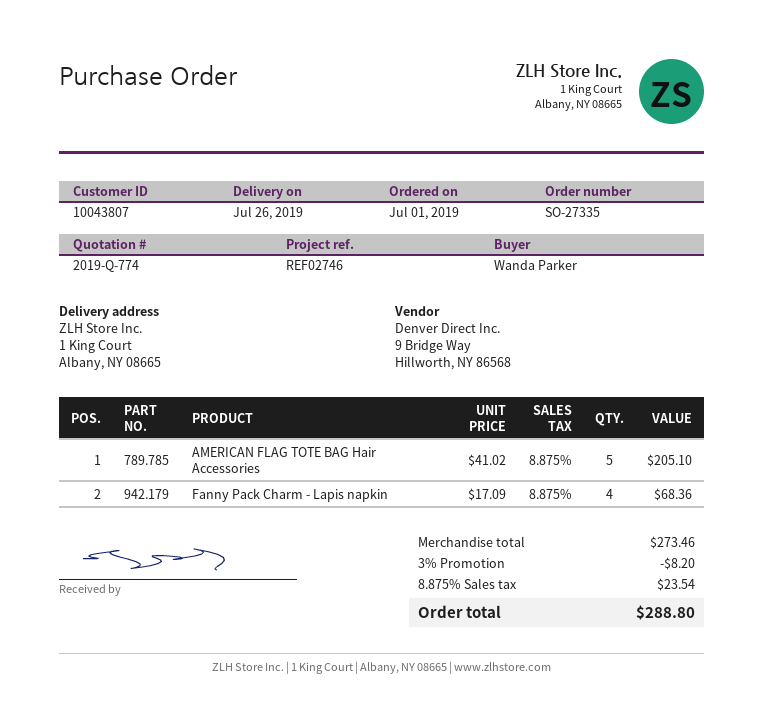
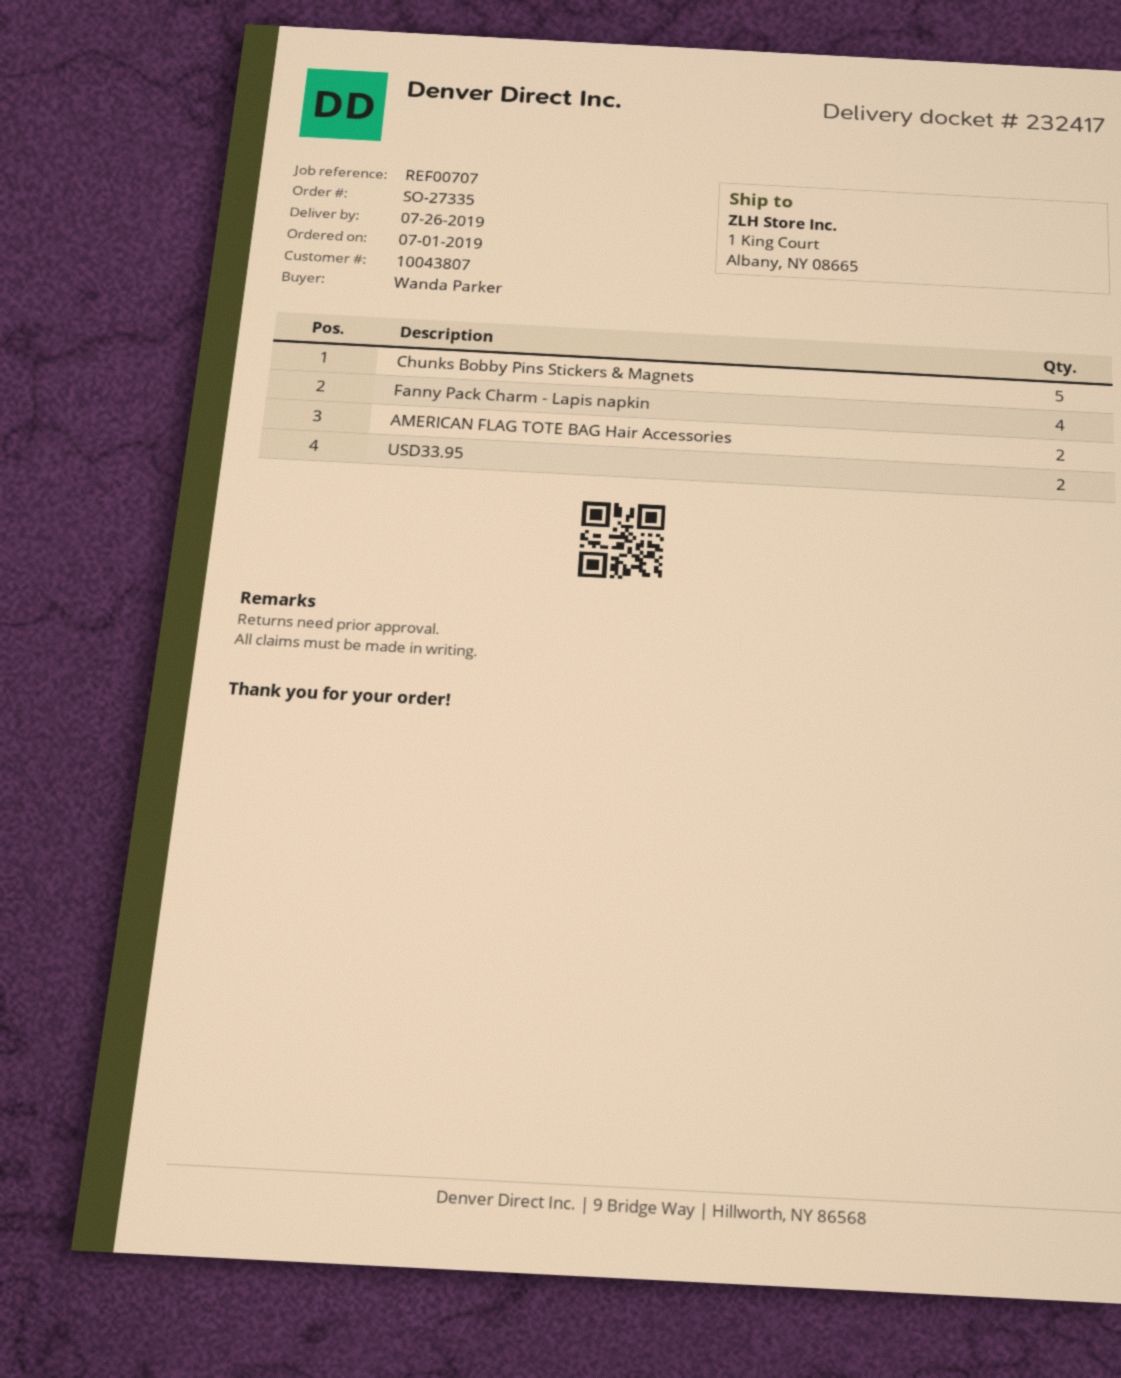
reference: REF02746 -> REF00707
AMERICAN FLAG TOTE BAG Hair Accessories: 5 -> 2
Chunks Bobby Pins Stickers & Magnets: none -> 5
USD33.95: none -> 2

